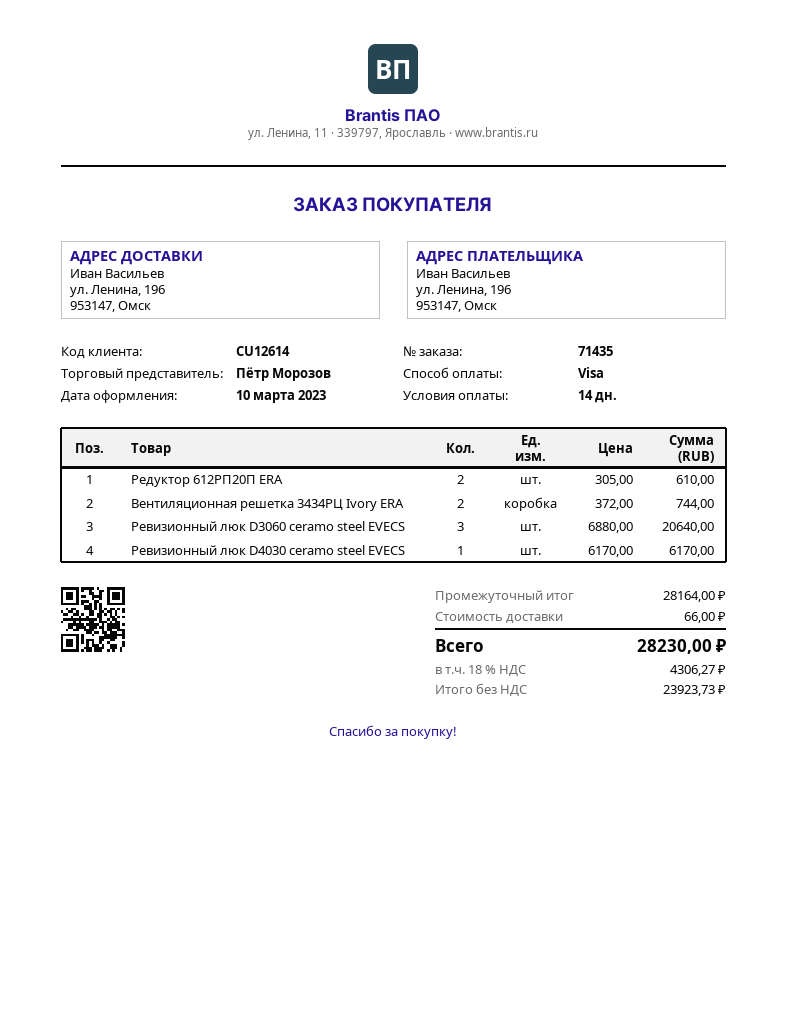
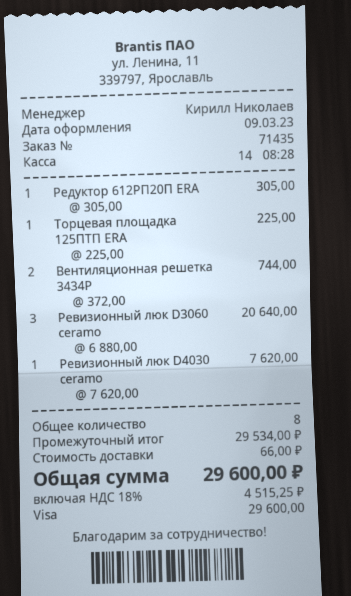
order date: 2023-03-10 -> 2023-03-09
sales rep: Пётр Морозов -> Кирилл Николаев
Редуктор 612РП20П ERA: 2 x 305.00 = 610.00 -> 1 x 305.00 = 305.00
Ревизионный люк D4030 ceramo steel EVECS: 1 x 6170.00 = 6170.00 -> 1 x 7620.00 = 7620.00
Торцевая площадка 125ПТП ERA: none -> 1 x 225.00 = 225.00
subtotal: 28164.00 -> 29534.00
tax: 18% = 4306.27 -> 18% = 4515.25
total: 28230.00 -> 29600.00

